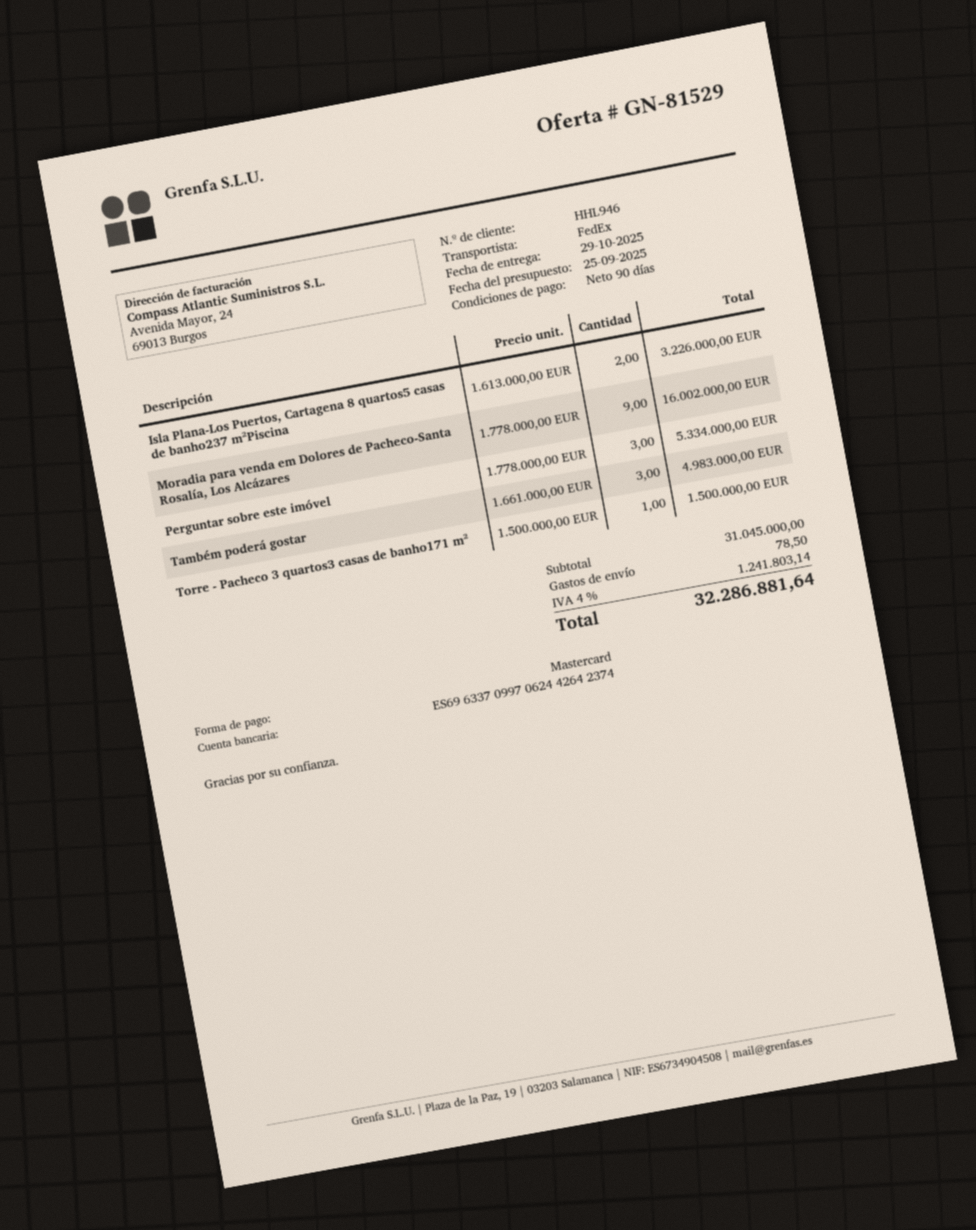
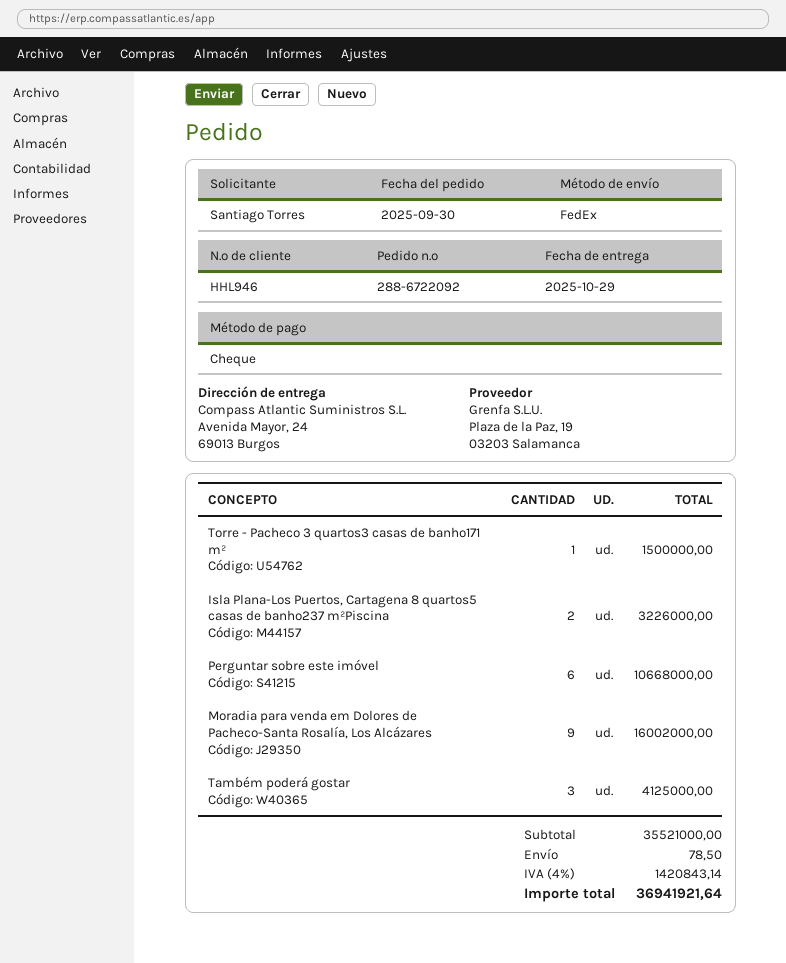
payment method: Mastercard -> cheque
Perguntar sobre este imóvel: 3 for 5334000.00 -> 6 for 10668000.00
Também poderá gostar: 3 for 4983000.00 -> 3 for 4125000.00
subtotal: 31045000.00 -> 35521000.00
tax: 4% = 1241803.14 -> 4% = 1420843.14
total: 32286881.64 -> 36941921.64

